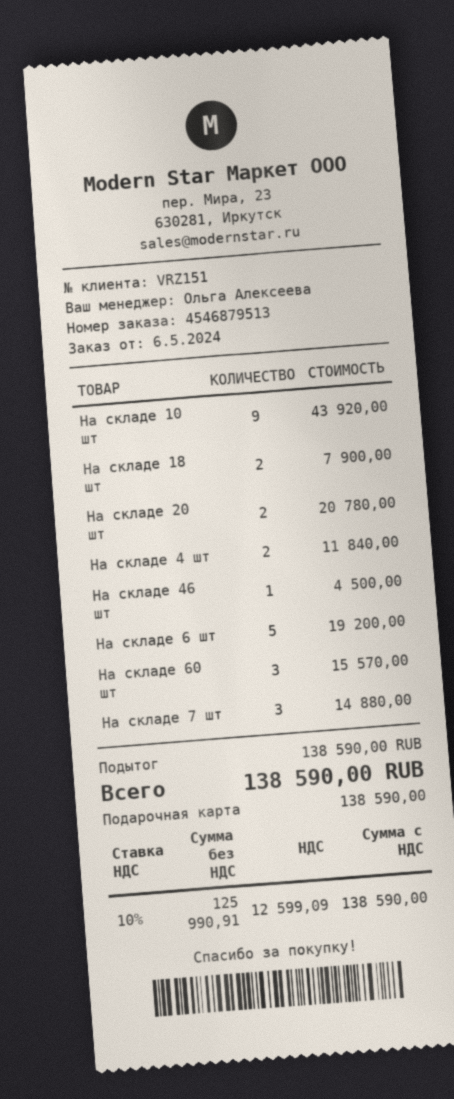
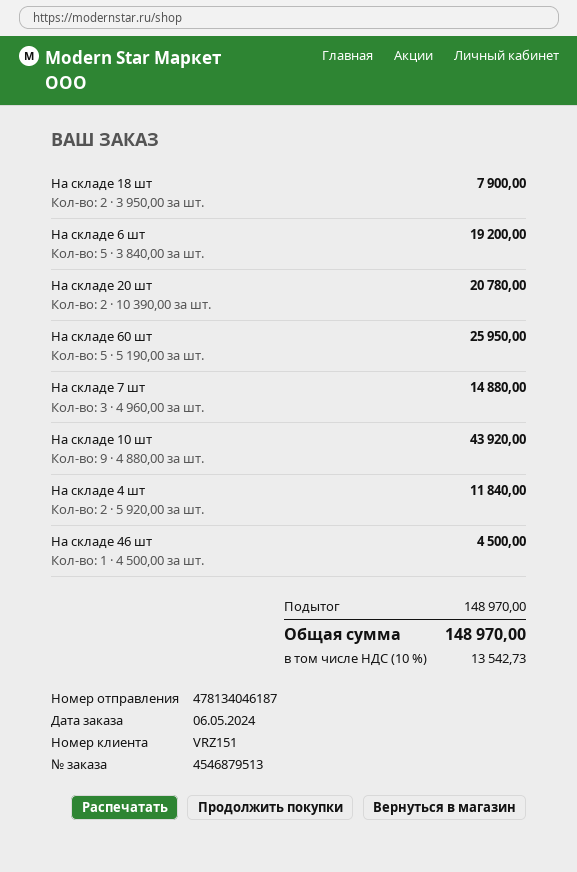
На складе 60 шт: 3 for 15570.00 -> 5 for 25950.00
subtotal: 138590.00 -> 148970.00
tax: 10% = 12599.09 -> 10% = 13542.73
total: 138590.00 -> 148970.00

